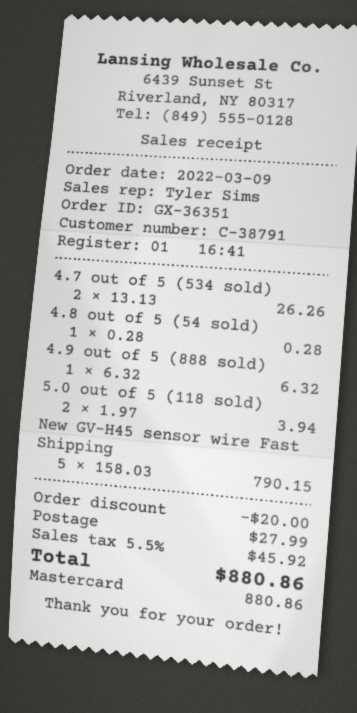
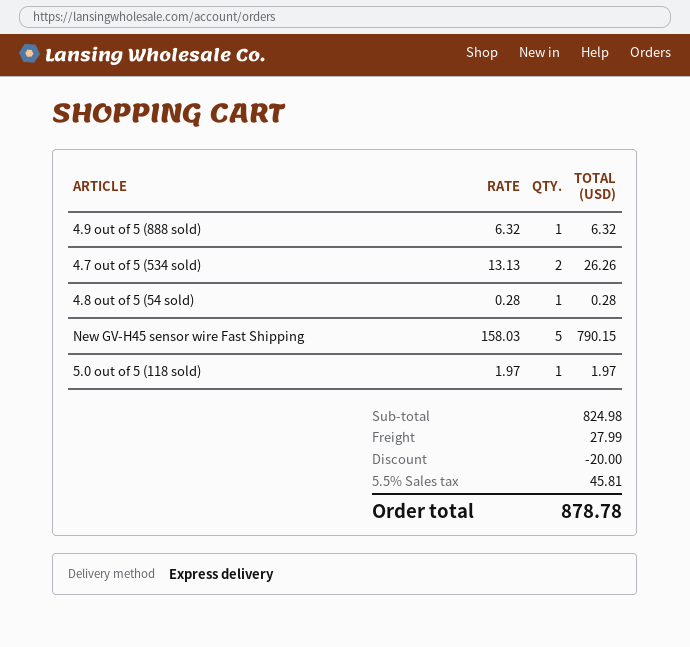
5.0 out of 5 (118 sold): 2 x 1.97 = 3.94 -> 1 x 1.97 = 1.97
tax: 5.5% = 45.92 -> 5.5% = 45.81
total: 880.86 -> 878.78

